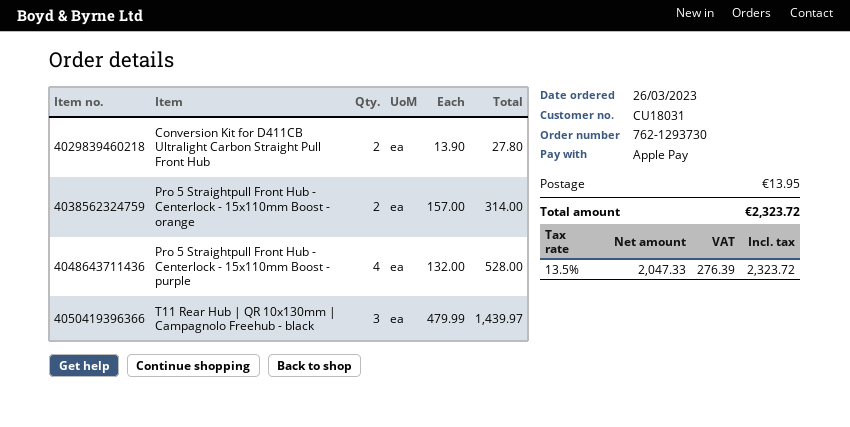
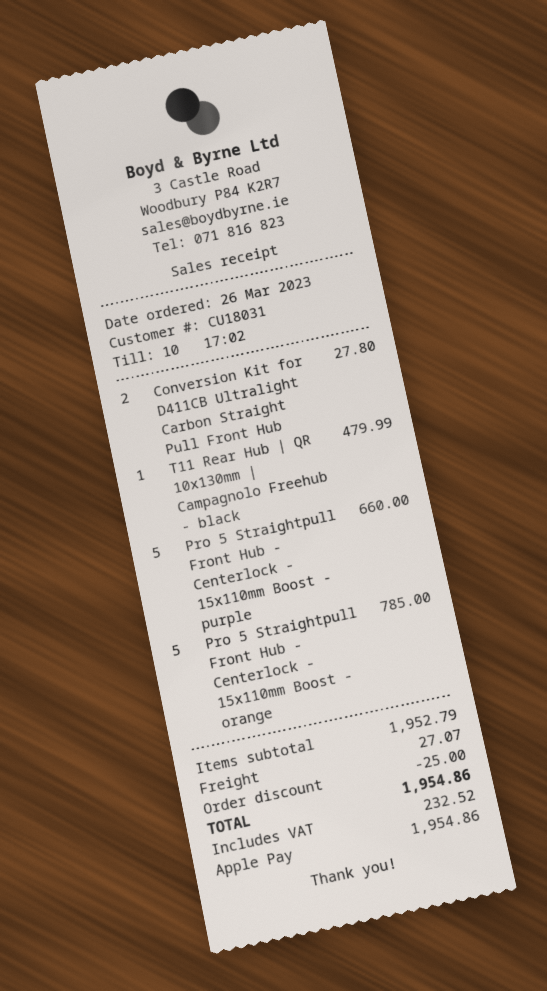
Pro 5 Straightpull Front Hub - Centerlock - 15x110mm Boost - orange: 2 for 314.00 -> 5 for 785.00
Pro 5 Straightpull Front Hub - Centerlock - 15x110mm Boost - purple: 4 for 528.00 -> 5 for 660.00
T11 Rear Hub | QR 10x130mm | Campagnolo Freehub - black: 3 for 1439.97 -> 1 for 479.99
discount: none -> 25.00
shipping: 13.95 -> 27.07
tax: 276.39 -> 232.52
total: 2323.72 -> 1954.86

